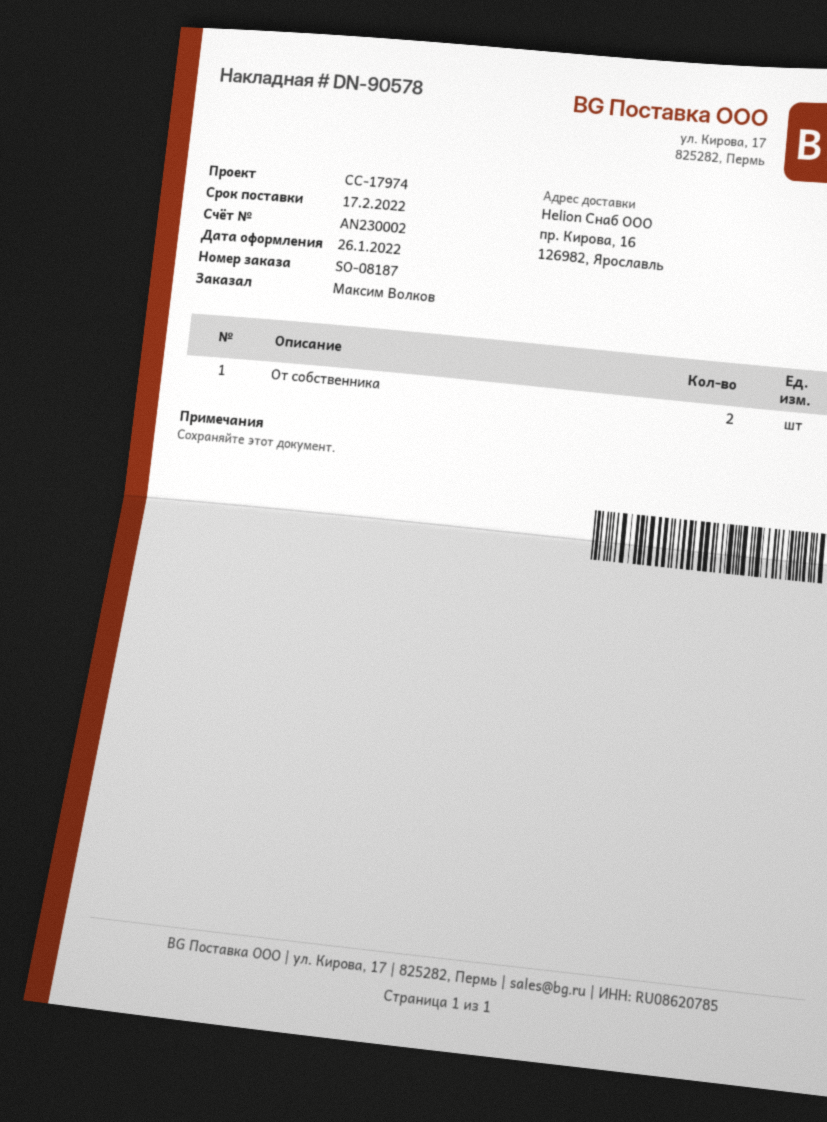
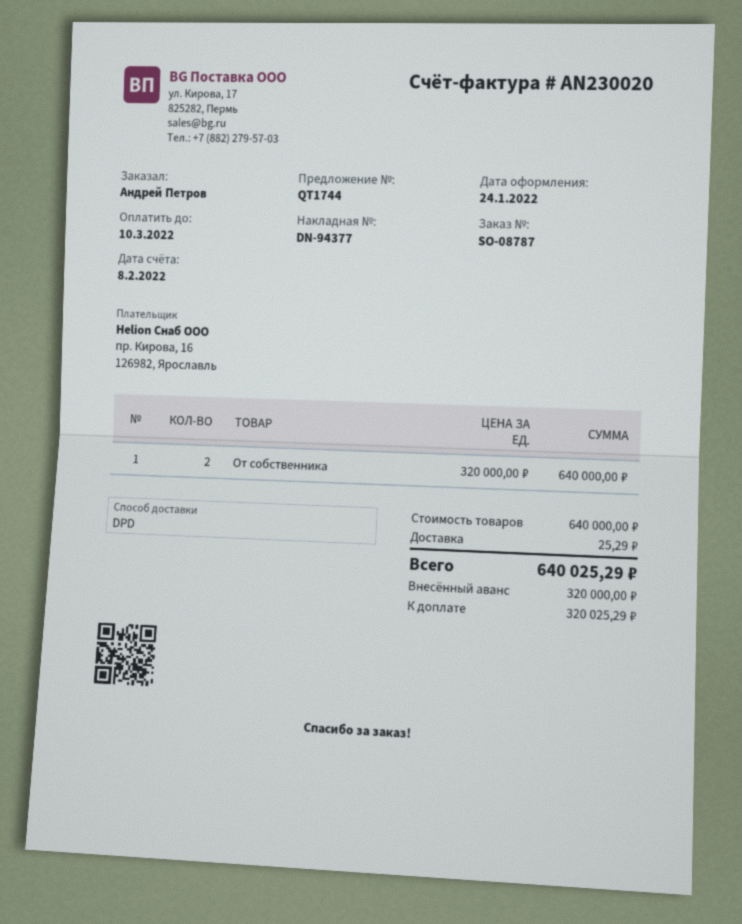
order number: SO-08187 -> SO-08787
order date: 2022-01-26 -> 2022-01-24
delivery note number: DN-90578 -> DN-94377
invoice number: AN230002 -> AN230020
ordered by: Максим Волков -> Андрей Петров

